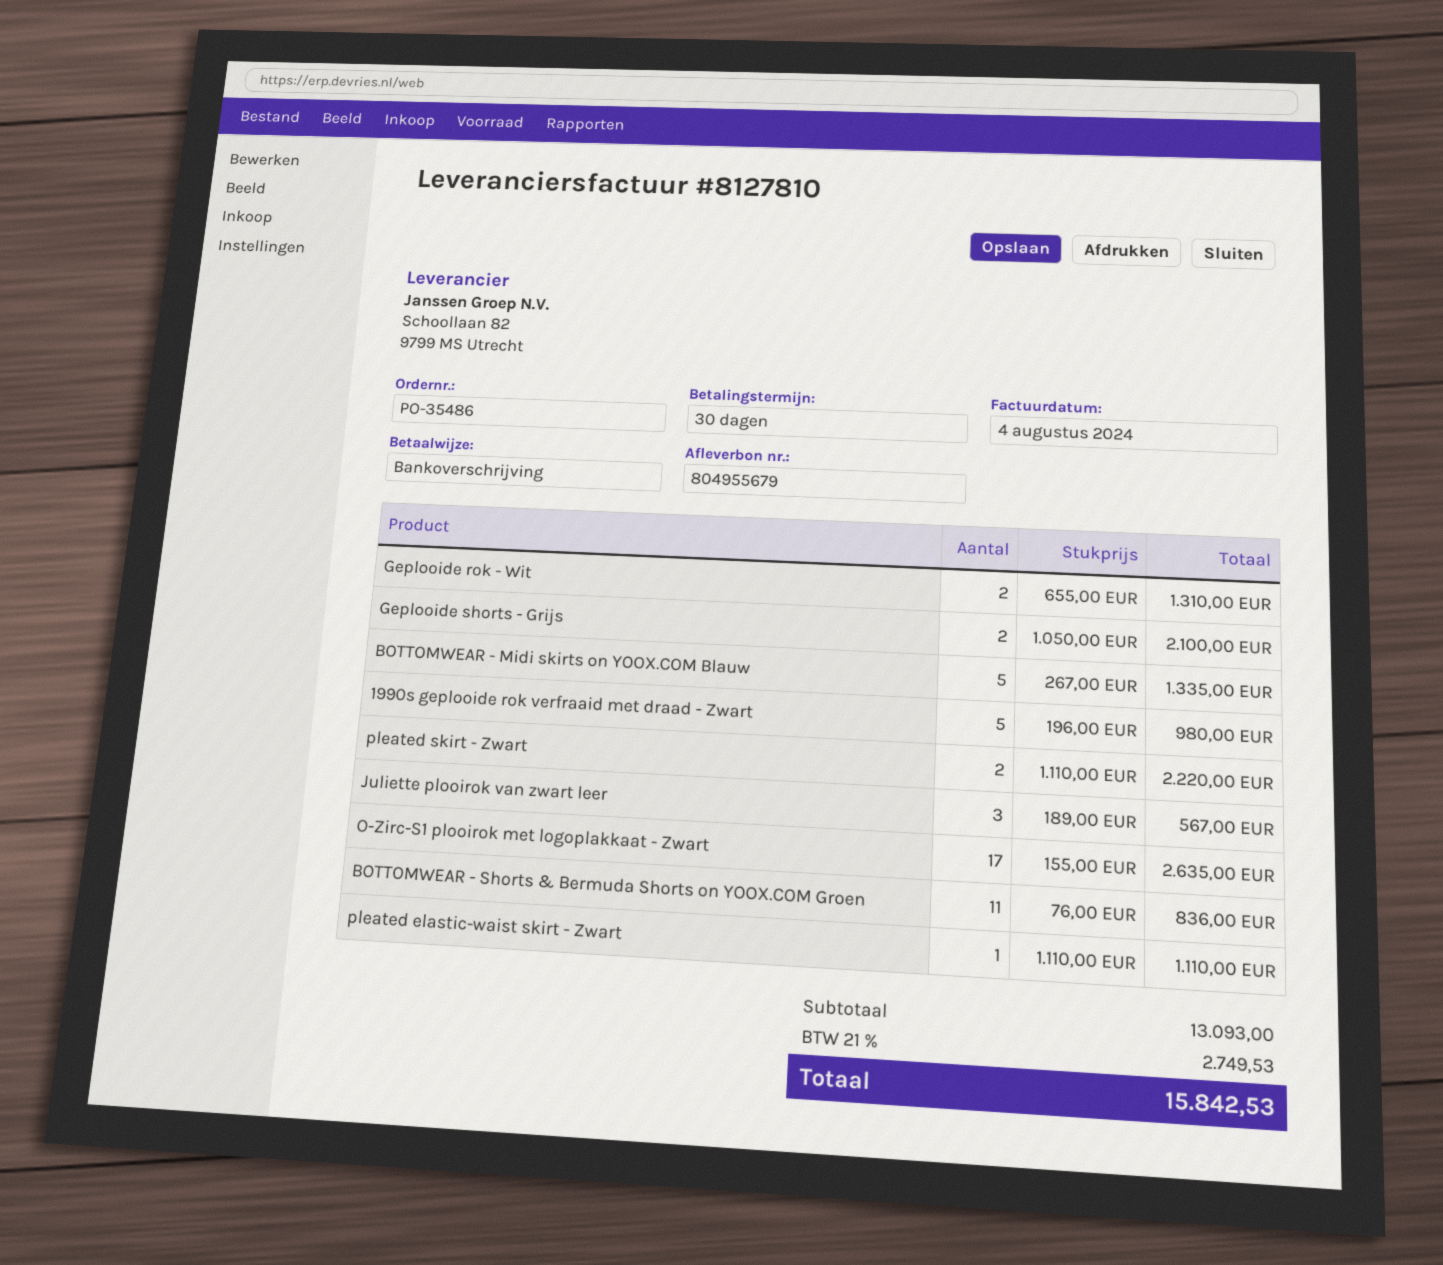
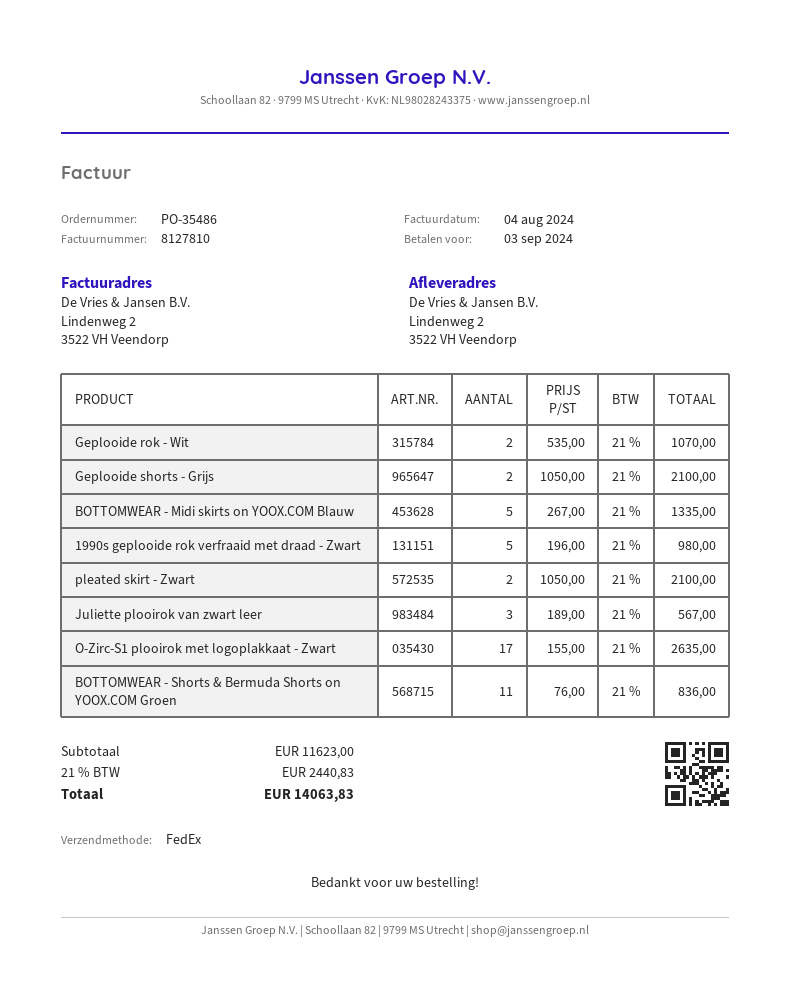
Geplooide rok - Wit: 2 x 655.00 = 1310.00 -> 2 x 535.00 = 1070.00
pleated skirt - Zwart: 2 x 1110.00 = 2220.00 -> 2 x 1050.00 = 2100.00
pleated elastic-waist skirt - Zwart: 1 x 1110.00 = 1110.00 -> none
subtotal: 13093.00 -> 11623.00
tax: 21% = 2749.53 -> 21% = 2440.83
total: 15842.53 -> 14063.83

